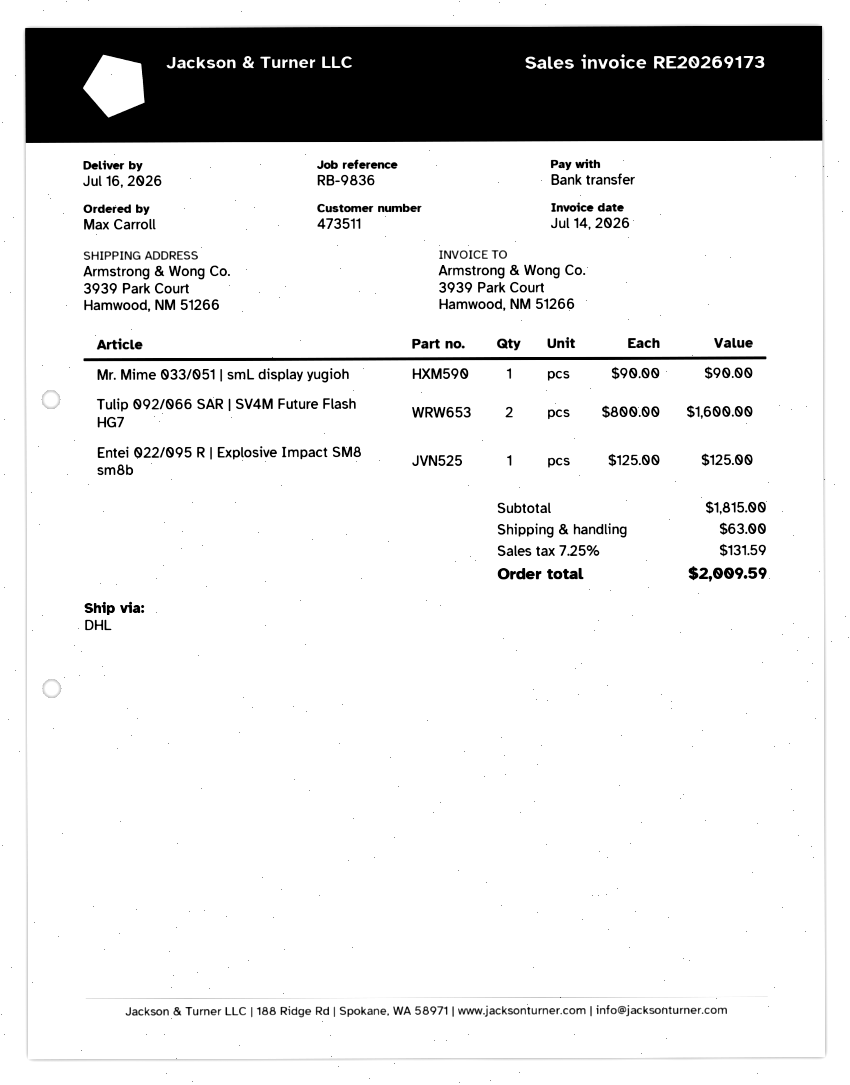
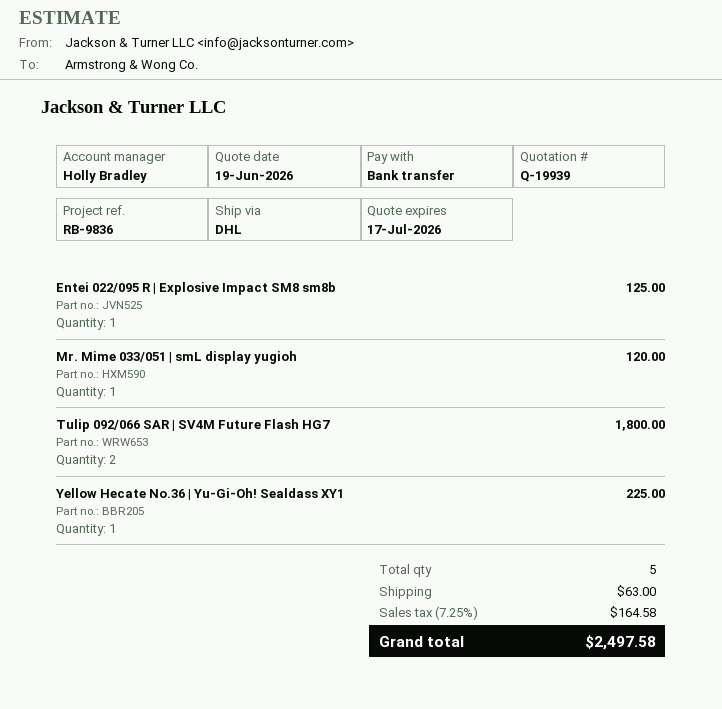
Mr. Mime 033/051 | smL display yugioh: 1 for 90.00 -> 1 for 120.00
Tulip 092/066 SAR | SV4M Future Flash HG7: 2 for 1600.00 -> 2 for 1800.00
Yellow Hecate No.36 | Yu-Gi-Oh! Sealdass XY1: none -> 1 for 225.00
tax: 7.25% = 131.59 -> 7.25% = 164.58
total: 2009.59 -> 2497.58

